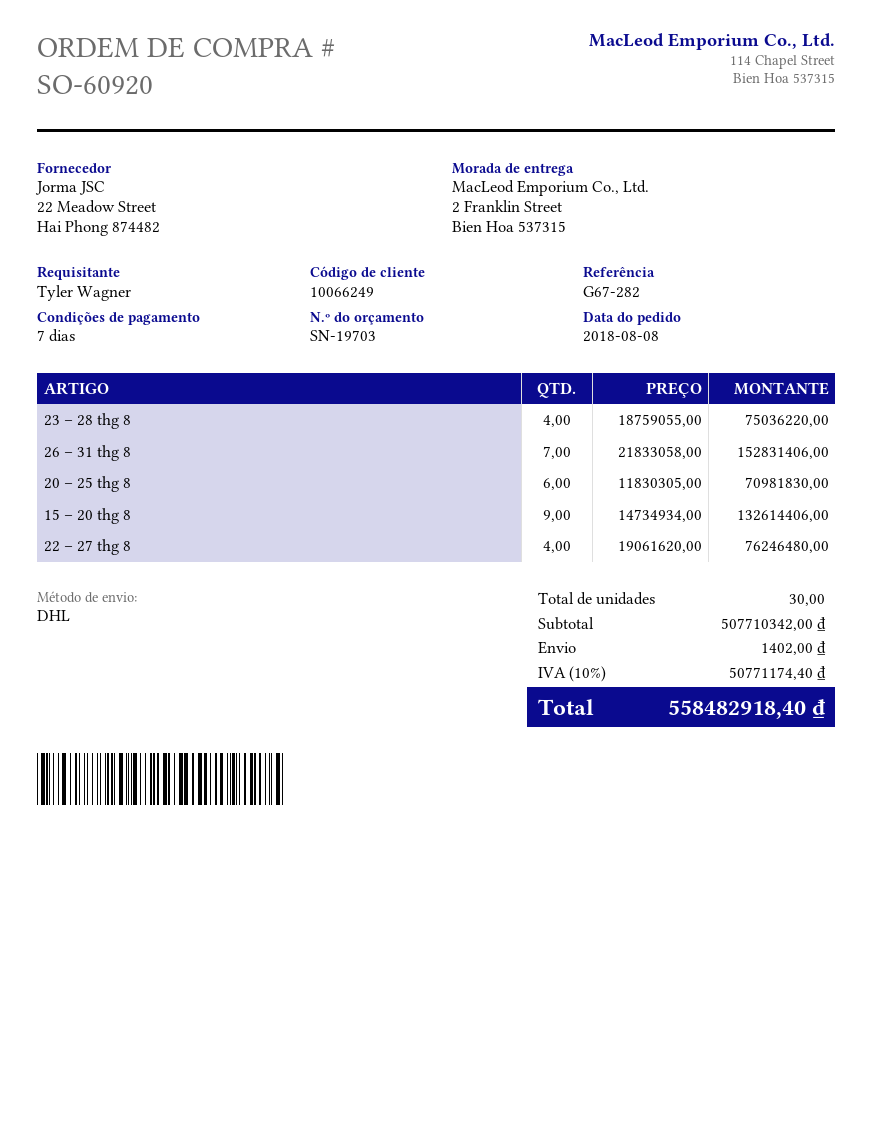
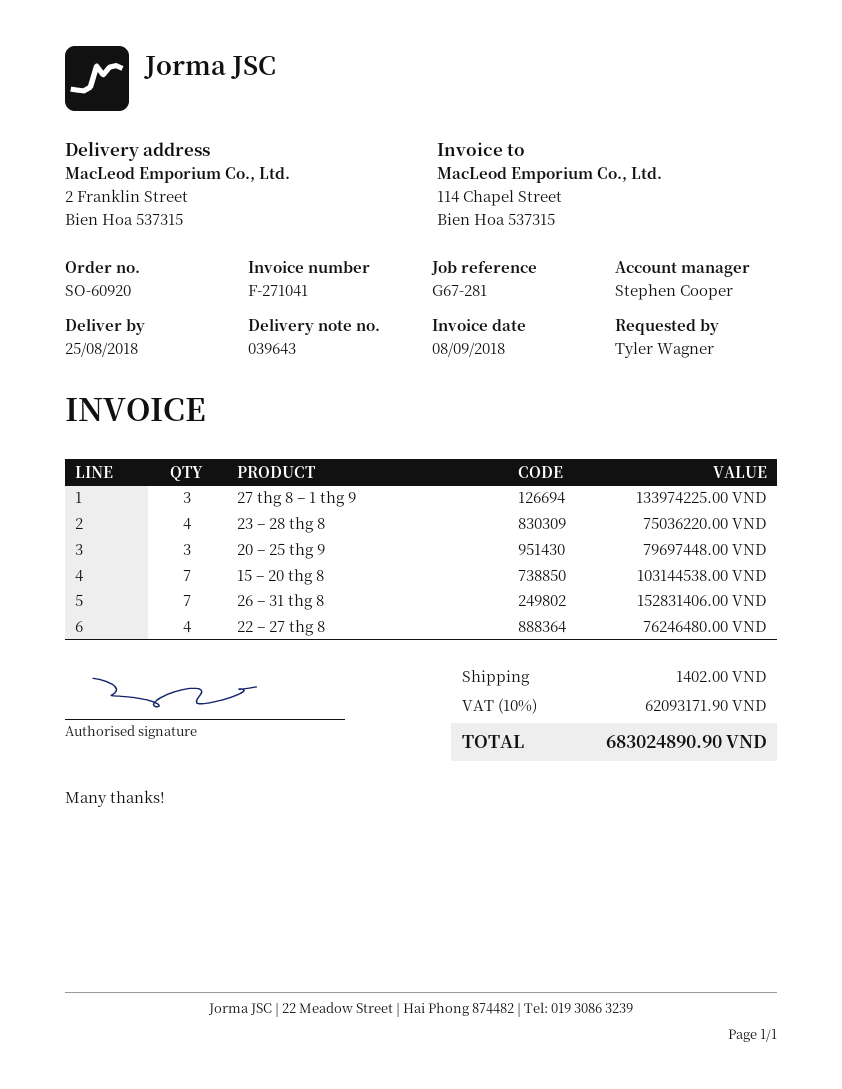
reference: G67-282 -> G67-281
20 – 25 thg 8: 6 for 70981830.00 -> none
15 – 20 thg 8: 9 for 132614406.00 -> 7 for 103144538.00
27 thg 8 – 1 thg 9: none -> 3 for 133974225.00
20 – 25 thg 9: none -> 3 for 79697448.00
tax: 10% = 50771174.40 -> 10% = 62093171.90
total: 558482918.40 -> 683024890.90

